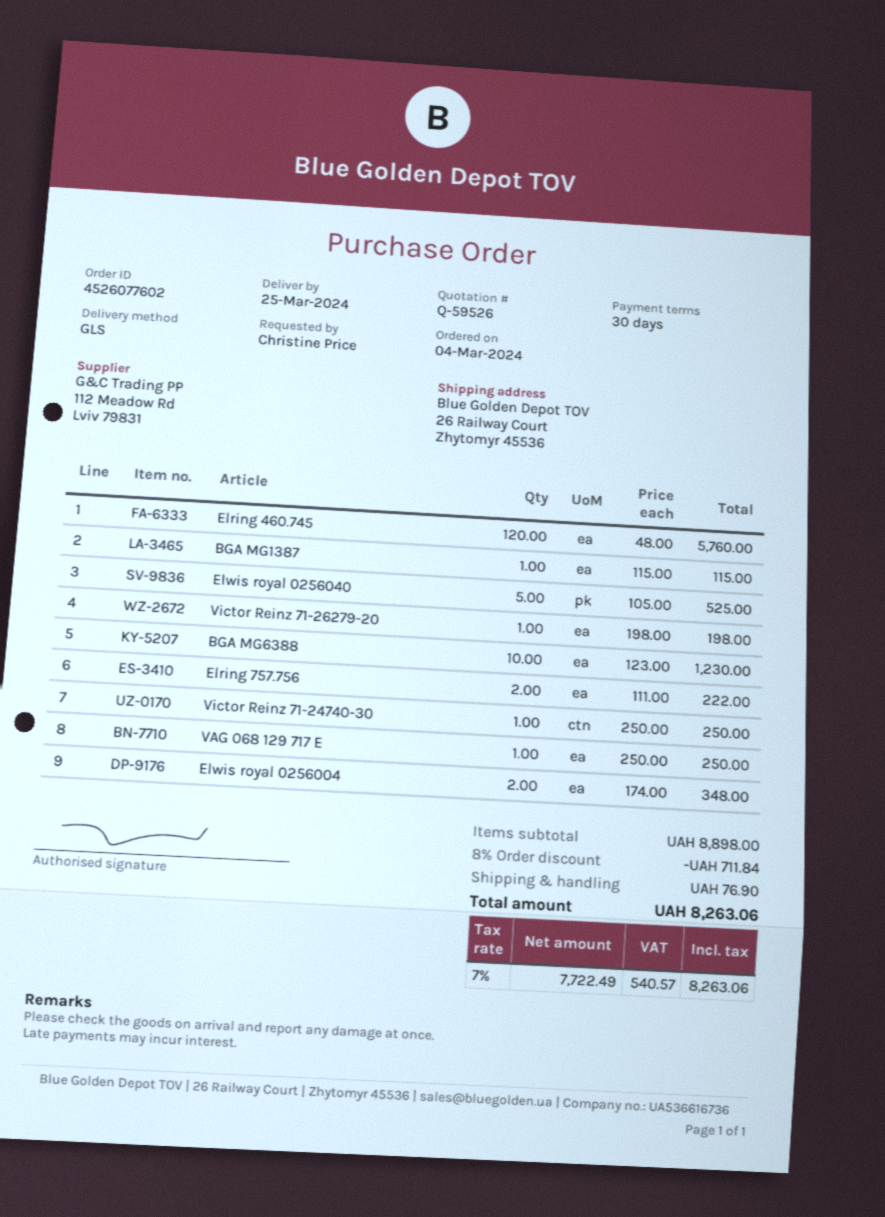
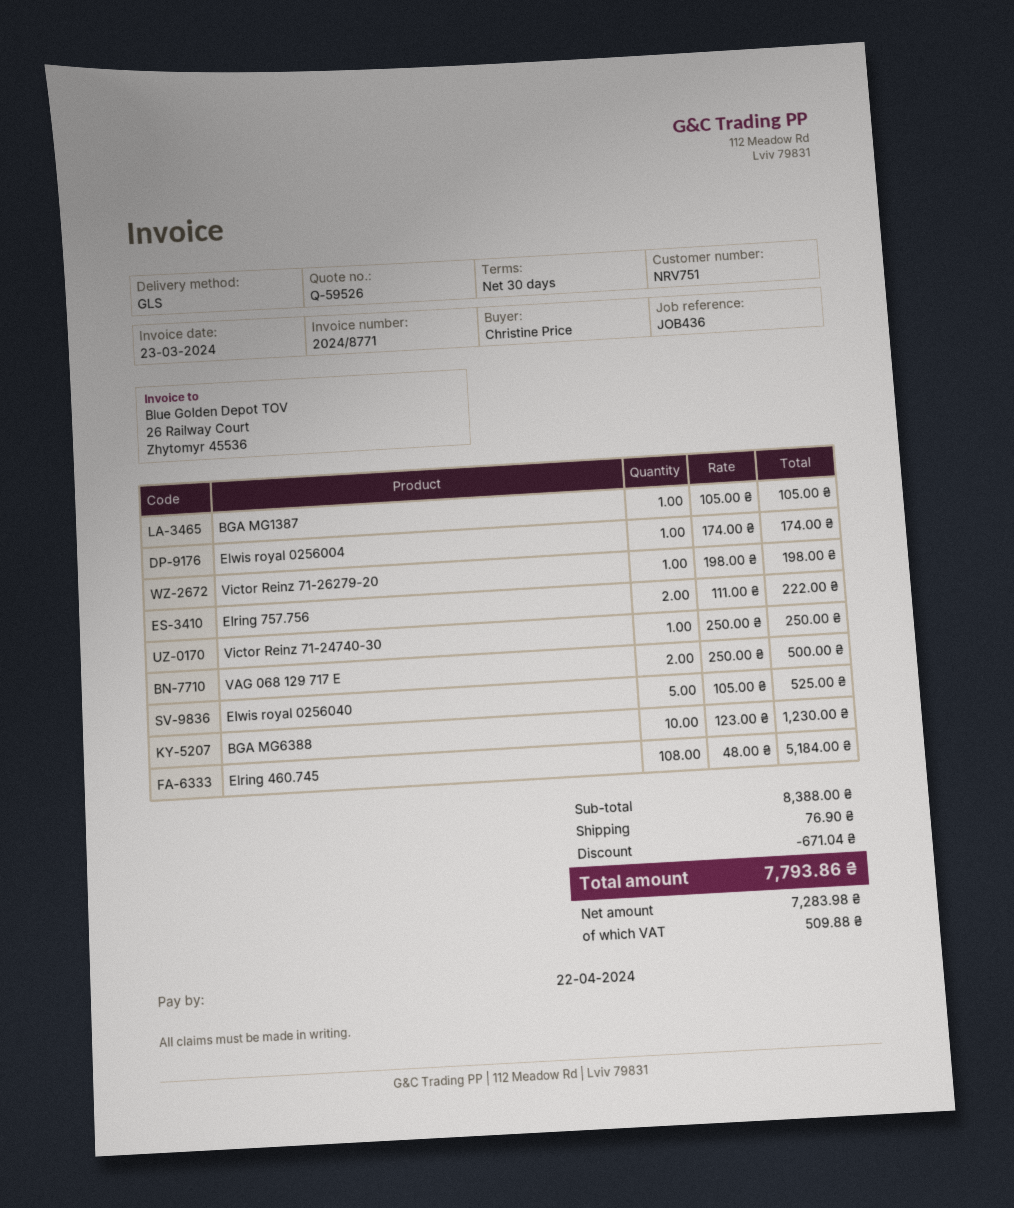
Elring 460.745: 120 x 48.00 = 5760.00 -> 108 x 48.00 = 5184.00
BGA MG1387: 1 x 115.00 = 115.00 -> 1 x 105.00 = 105.00
VAG 068 129 717 E: 1 x 250.00 = 250.00 -> 2 x 250.00 = 500.00
Elwis royal 0256004: 2 x 174.00 = 348.00 -> 1 x 174.00 = 174.00
subtotal: 8898.00 -> 8388.00
discount: 711.84 -> 671.04
net: 7722.49 -> 7283.98
tax: 540.57 -> 509.88
total: 8263.06 -> 7793.86

